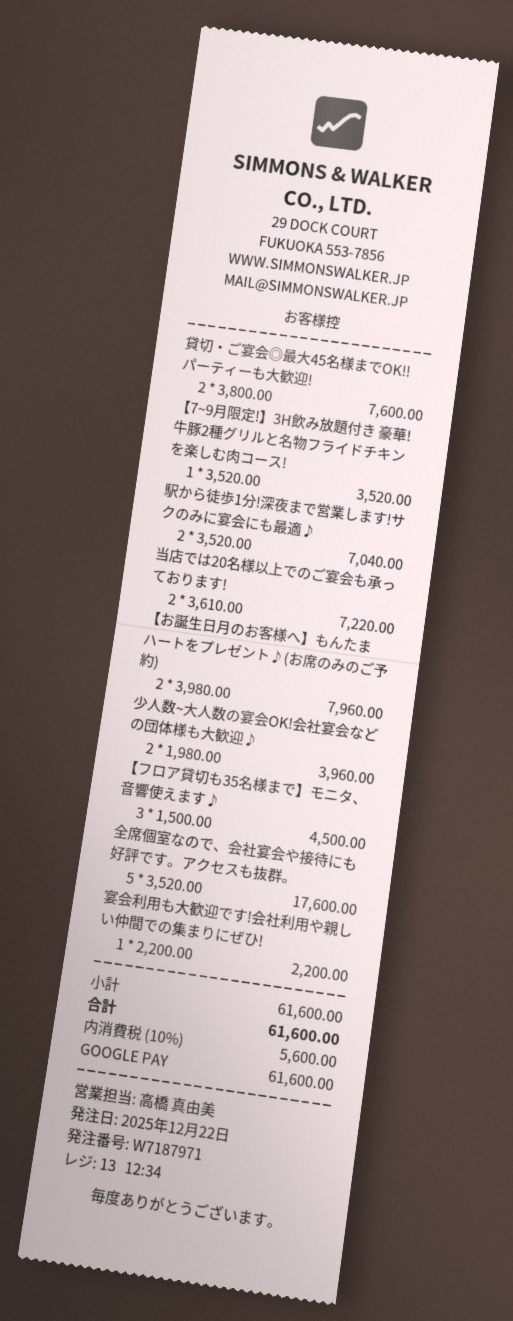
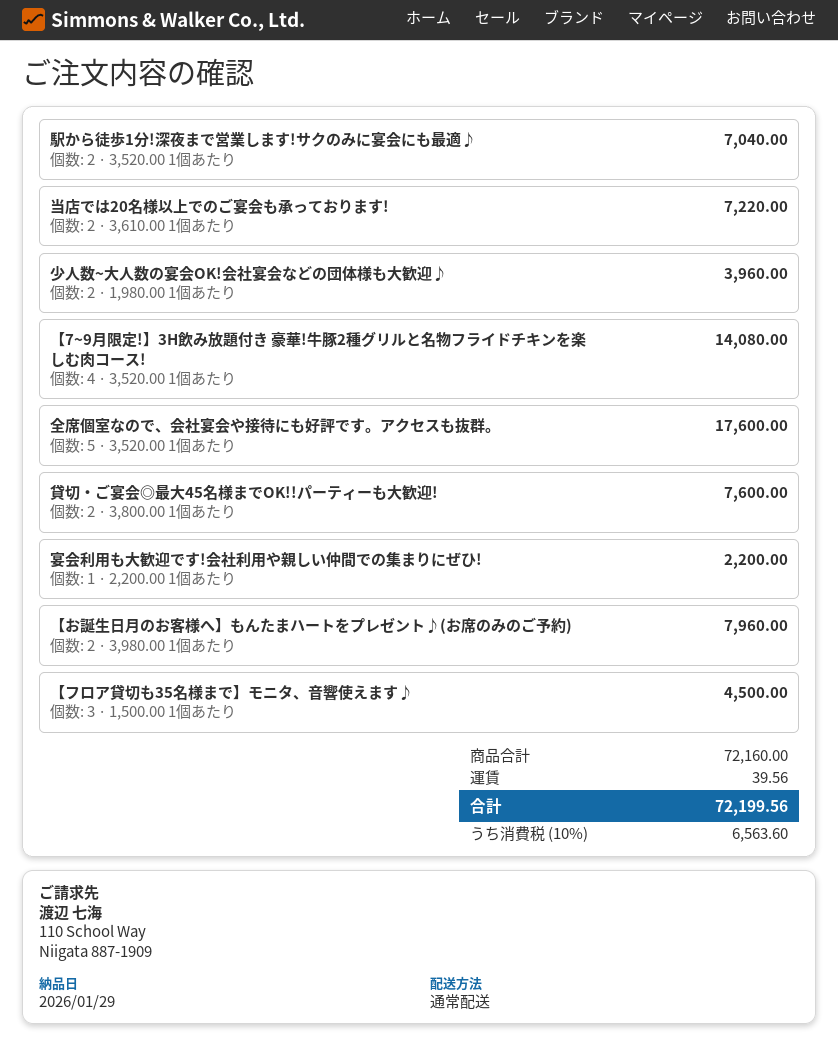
【7~9月限定!】3H飲み放題付き 豪華!牛豚2種グリルと名物フライドチキンを楽しむ肉コース!: 1 x 3520.00 = 3520.00 -> 4 x 3520.00 = 14080.00
subtotal: 61600.00 -> 72160.00
shipping: none -> 39.56
tax: 10% = 5600.00 -> 10% = 6563.60
total: 61600.00 -> 72199.56

